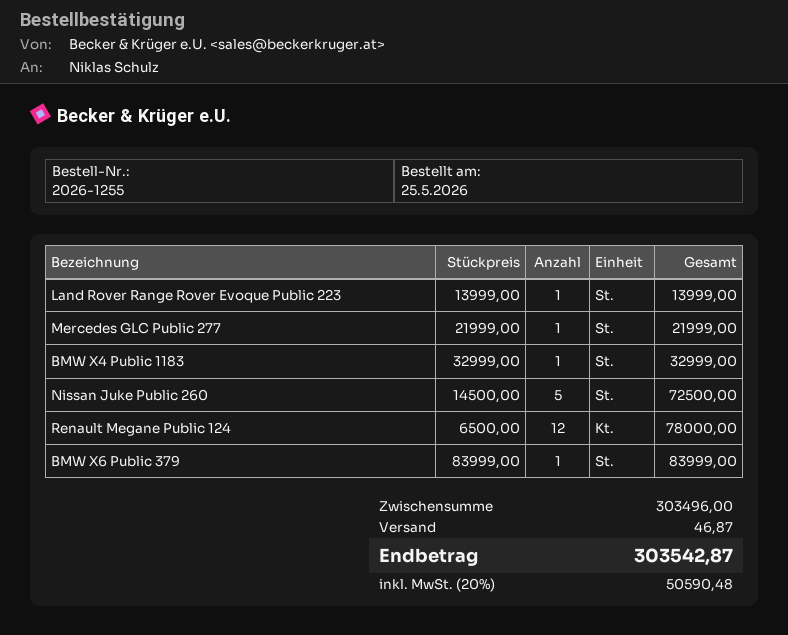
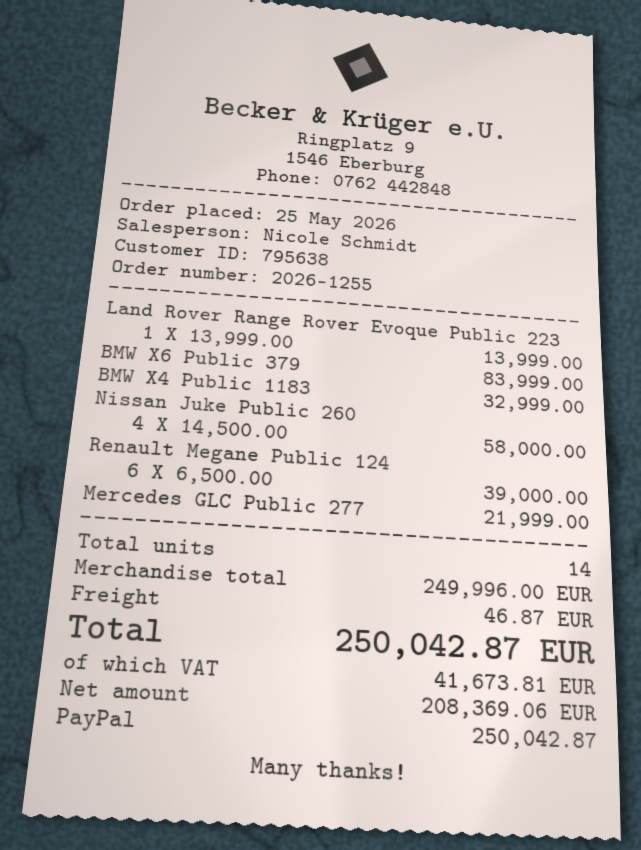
Nissan Juke Public 260: 5 x 14500.00 = 72500.00 -> 4 x 14500.00 = 58000.00
Renault Megane Public 124: 12 x 6500.00 = 78000.00 -> 6 x 6500.00 = 39000.00
subtotal: 303496.00 -> 249996.00
tax: 50590.48 -> 41673.81
total: 303542.87 -> 250042.87

